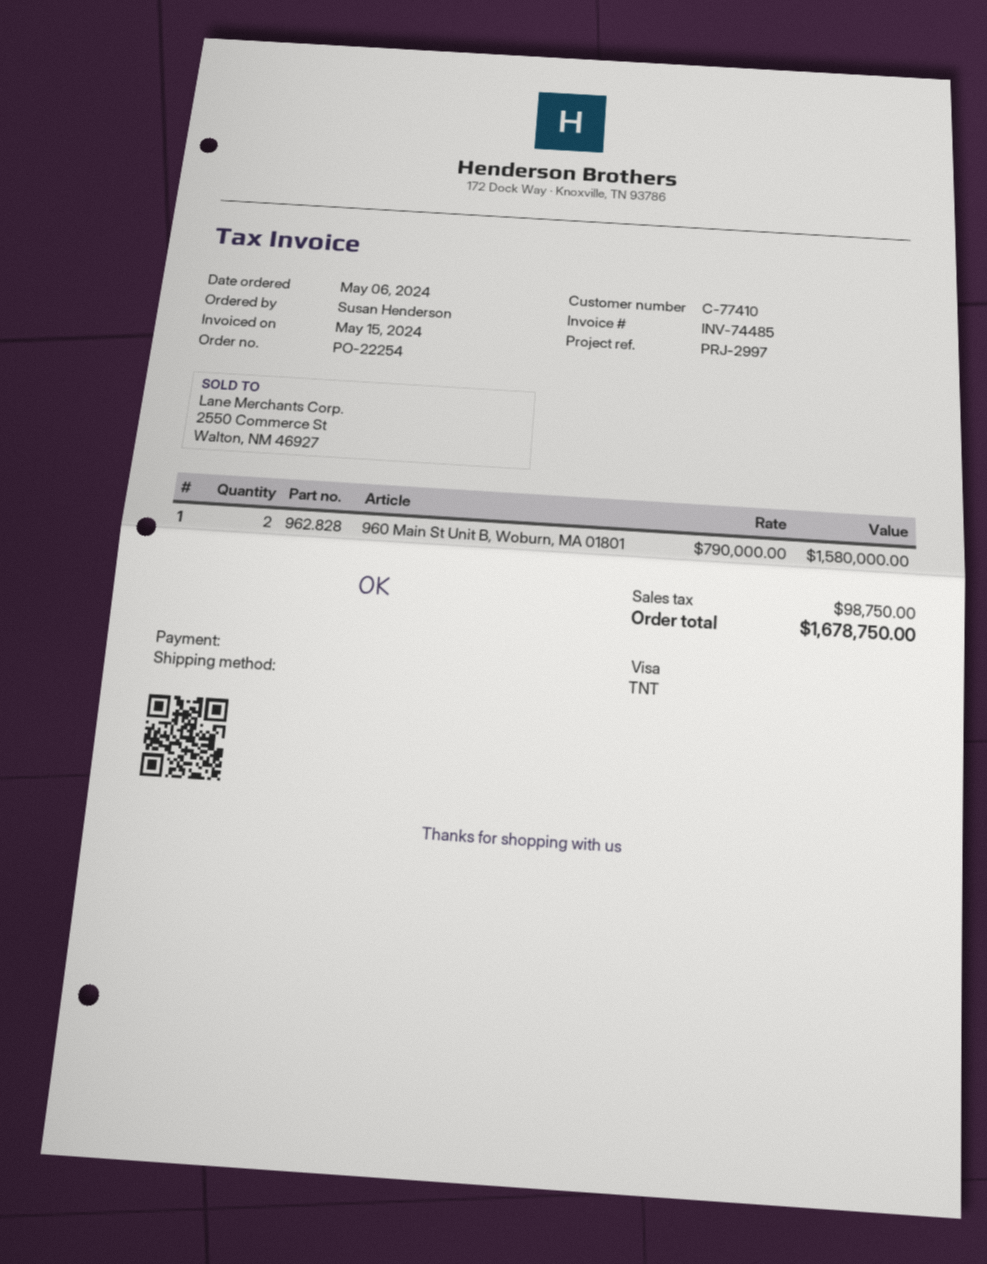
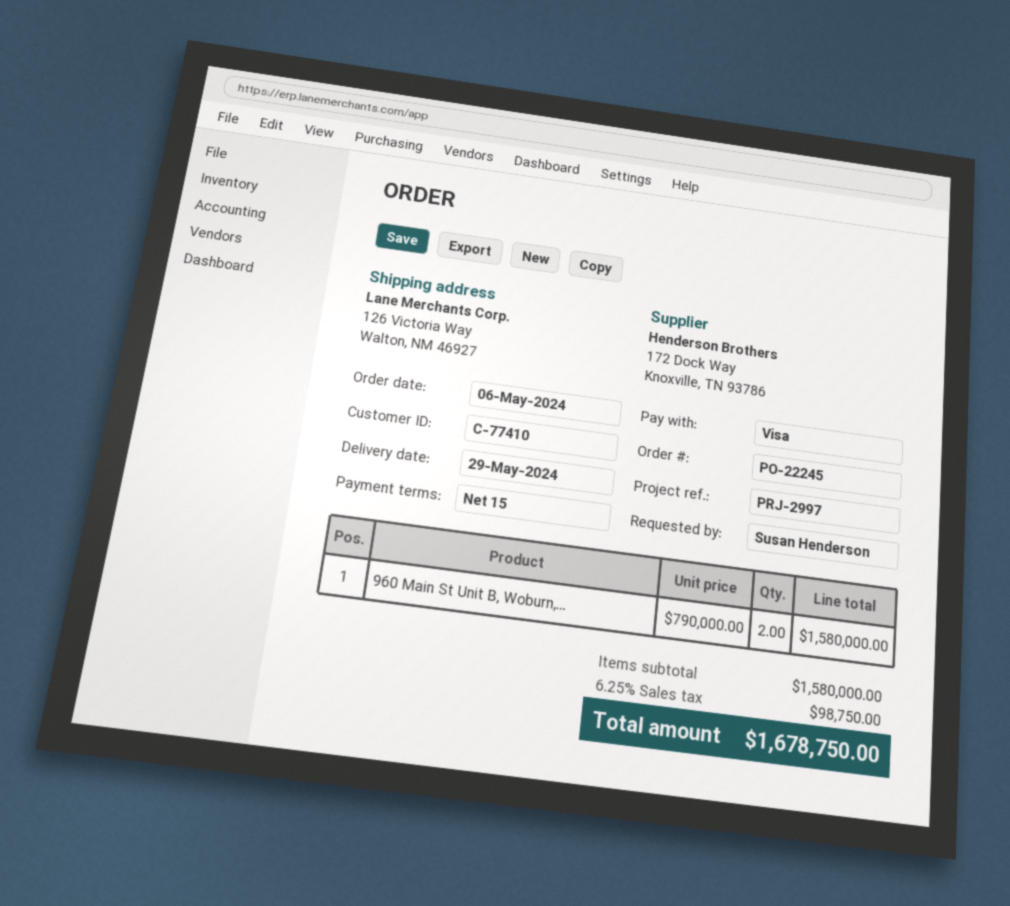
order number: PO-22254 -> PO-22245

